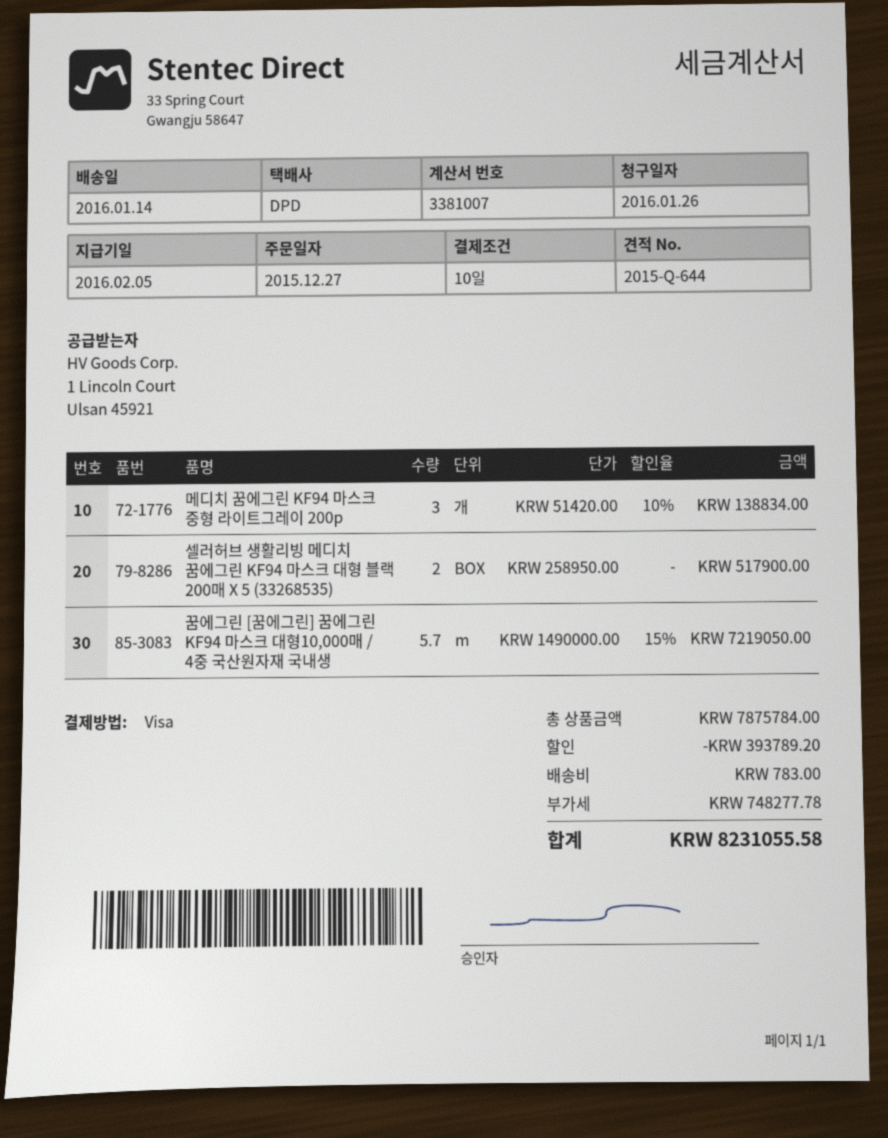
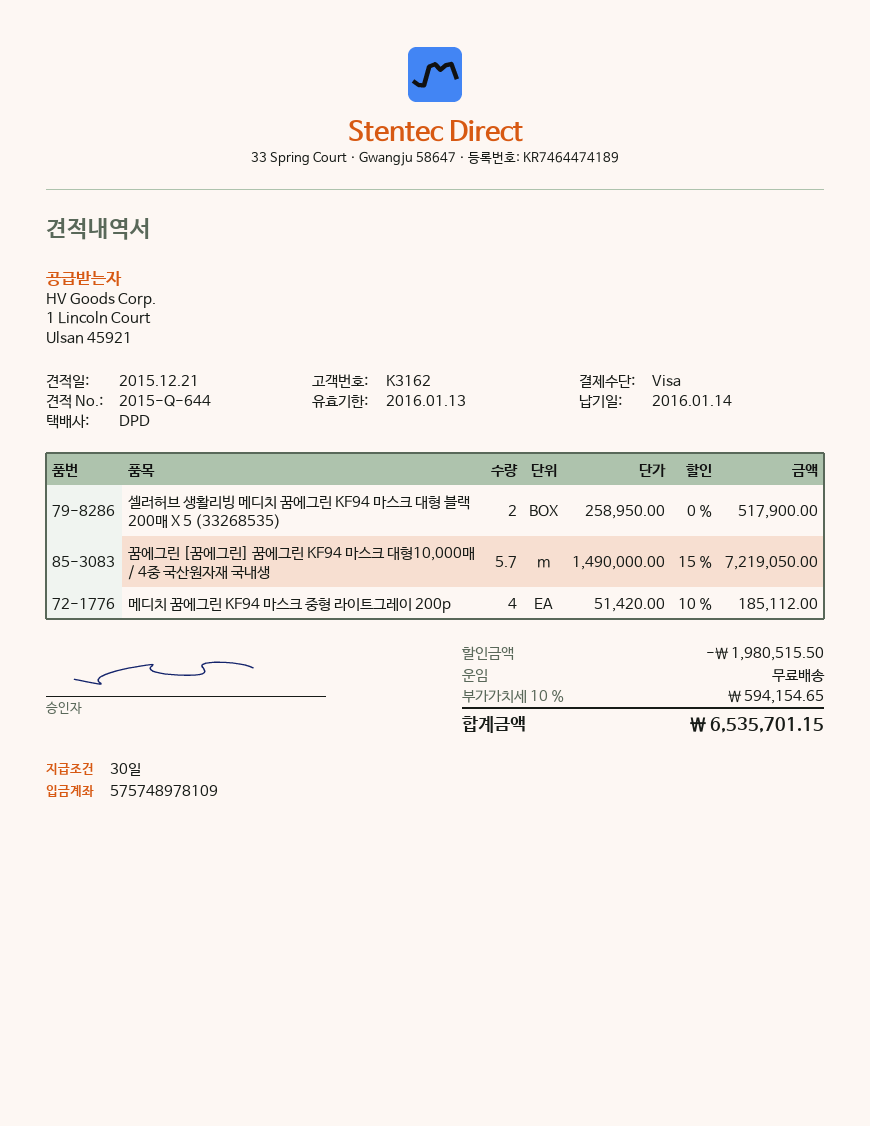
payment terms: 10 days -> 30 days
메디치 꿈에그린 KF94 마스크 중형 라이트그레이 200p: 3 x 51420.00 - 10% = 138834.00 -> 4 x 51420.00 - 10% = 185112.00
discount: 393789.20 -> 1980515.50
shipping: 783.00 -> 0.00
tax: 748277.78 -> 594154.65
total: 8231055.58 -> 6535701.15

